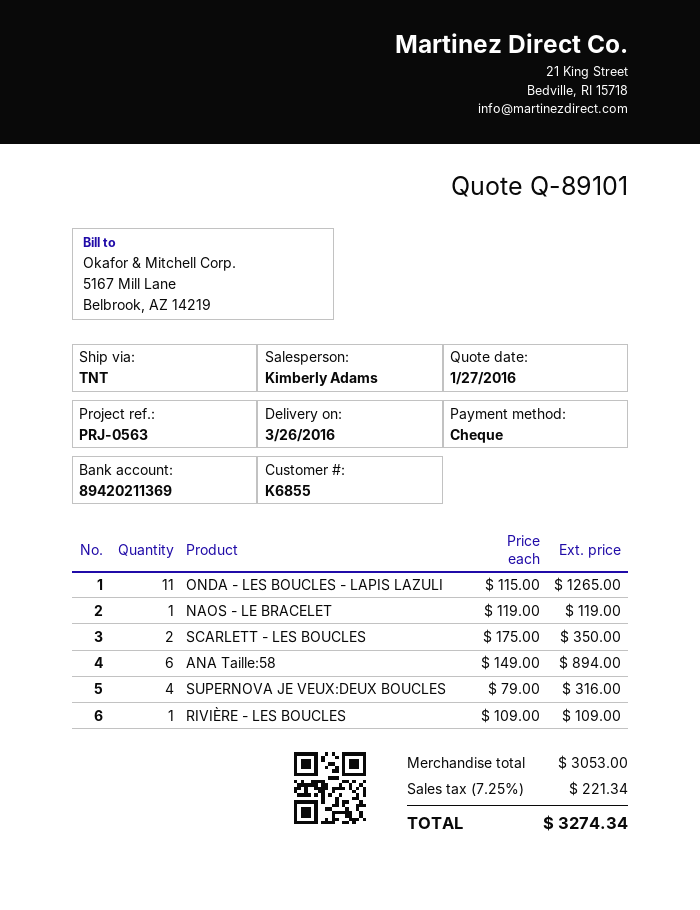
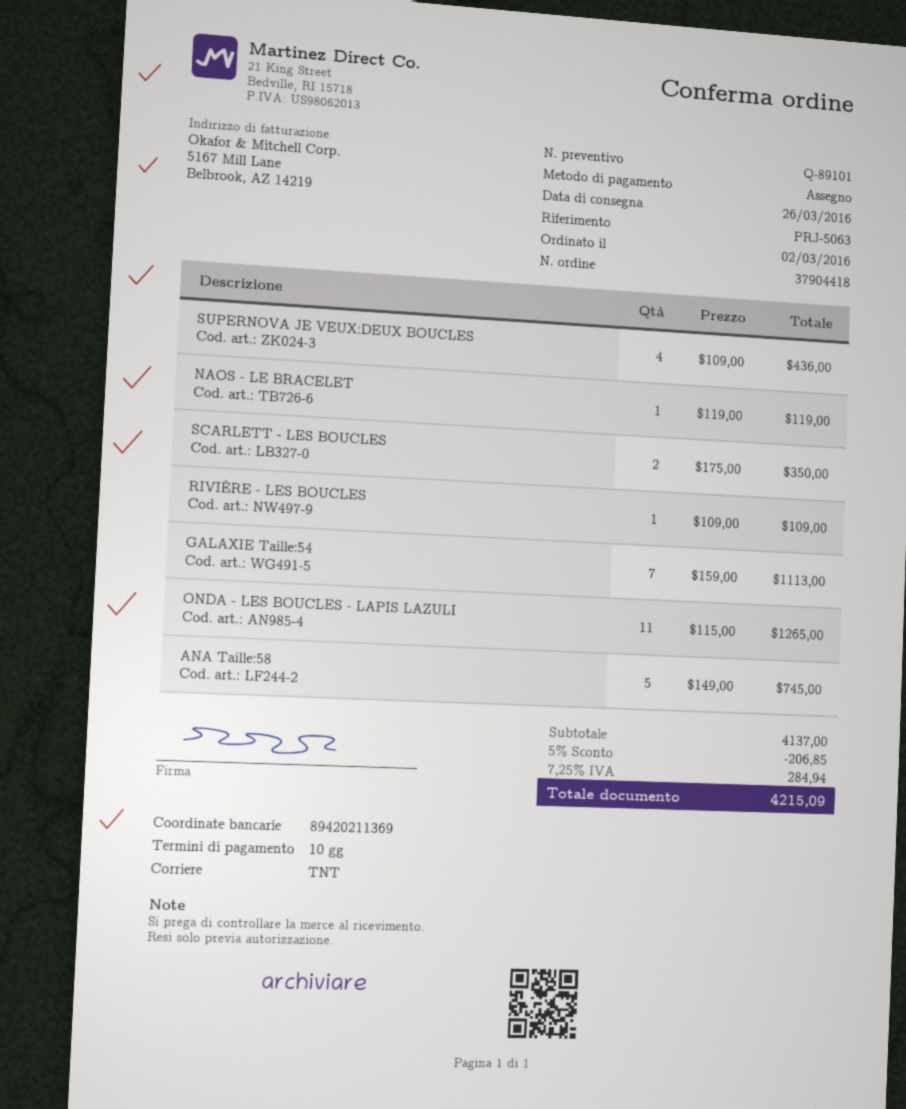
reference: PRJ-0563 -> PRJ-5063
ANA Taille:58: 6 x 149.00 = 894.00 -> 5 x 149.00 = 745.00
SUPERNOVA JE VEUX:DEUX BOUCLES: 4 x 79.00 = 316.00 -> 4 x 109.00 = 436.00
GALAXIE Taille:54: none -> 7 x 159.00 = 1113.00
subtotal: 3053.00 -> 4137.00
discount: none -> 5% = 206.85
tax: 7.25% = 221.34 -> 7.25% = 284.94
total: 3274.34 -> 4215.09

